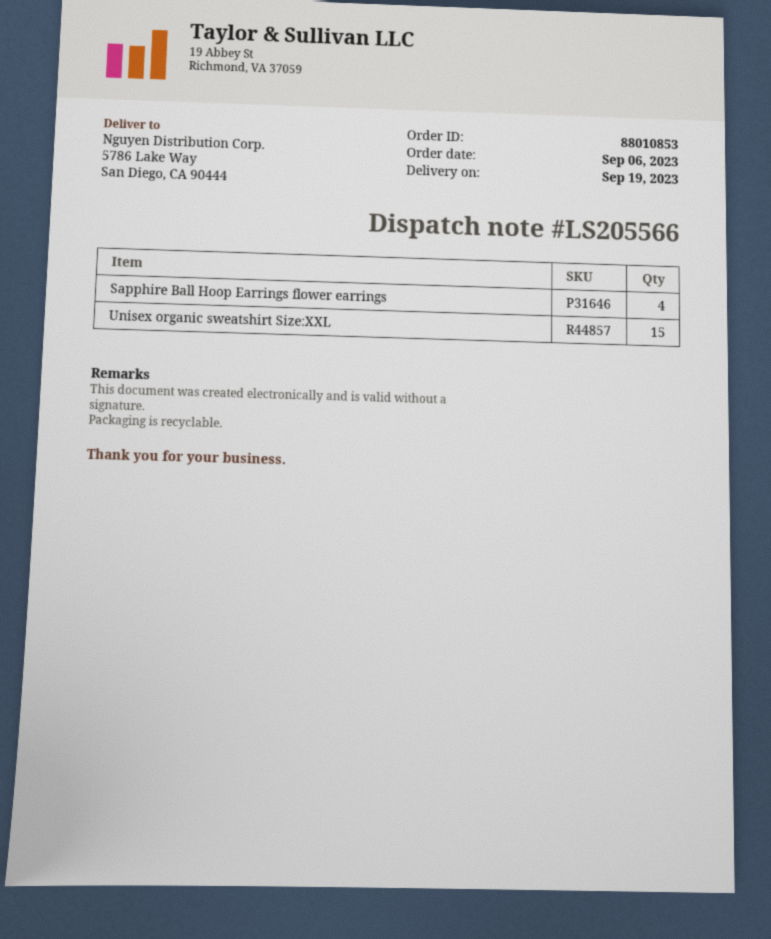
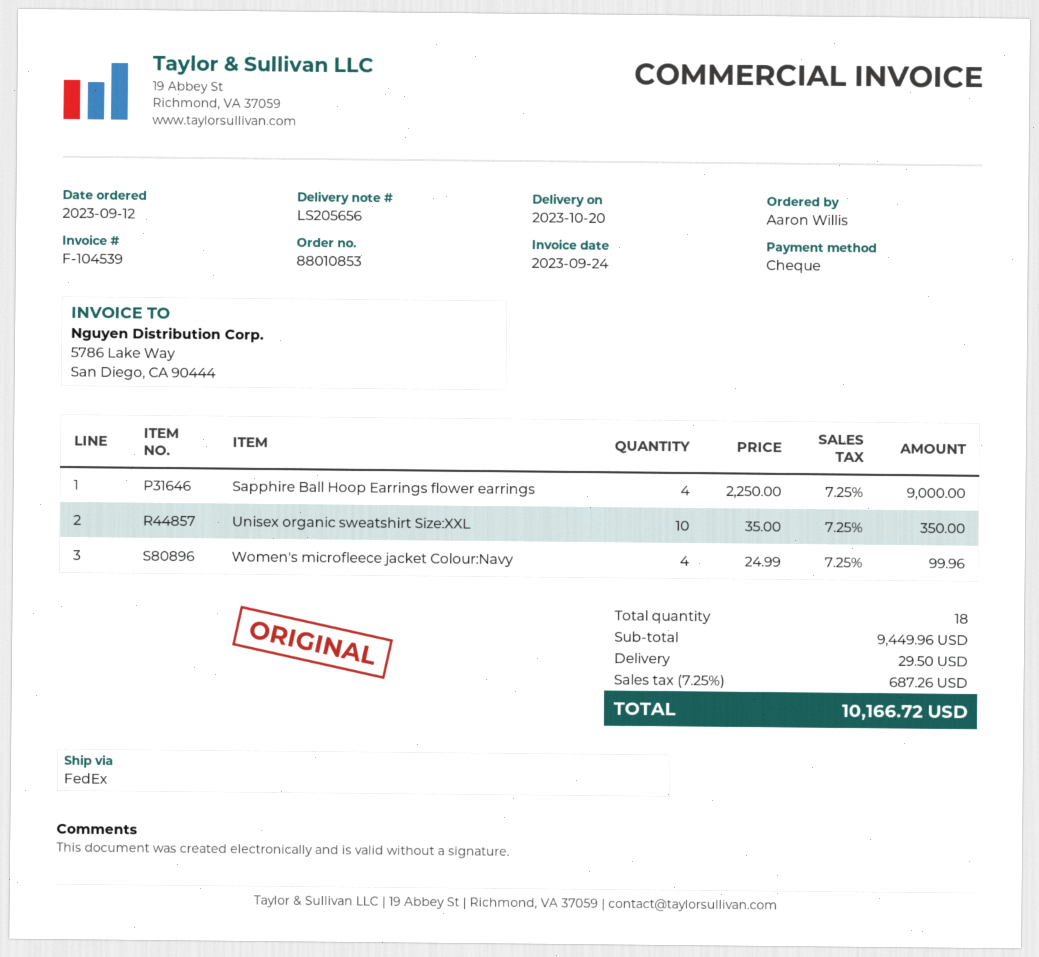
order date: 2023-09-06 -> 2023-09-12
delivery note number: LS205566 -> LS205656
delivery date: 2023-09-19 -> 2023-10-20
Unisex organic sweatshirt Size:XXL: 15 -> 10
Women's microfleece jacket Colour:Navy: none -> 4

